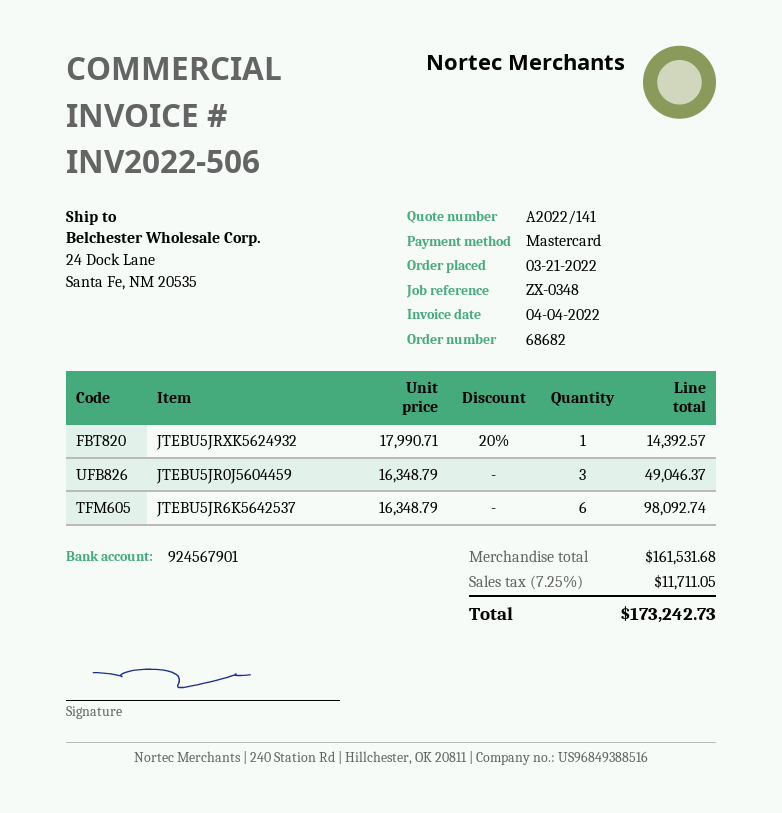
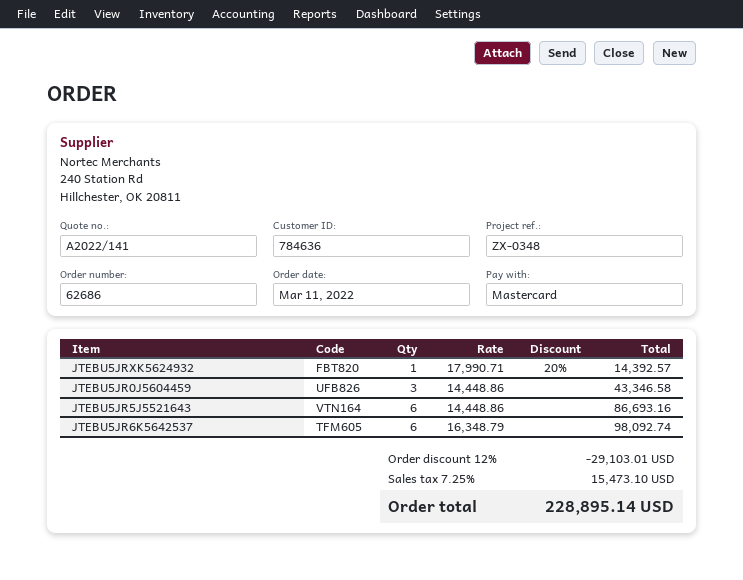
order number: 68682 -> 62686
order date: 2022-03-21 -> 2022-03-11
JTEBU5JR0J5604459: 3 x 16348.79 = 49046.37 -> 3 x 14448.86 = 43346.58
JTEBU5JR5J5521643: none -> 6 x 14448.86 = 86693.16
discount: none -> 12% = 29103.01
tax: 7.25% = 11711.05 -> 7.25% = 15473.10
total: 173242.73 -> 228895.14

